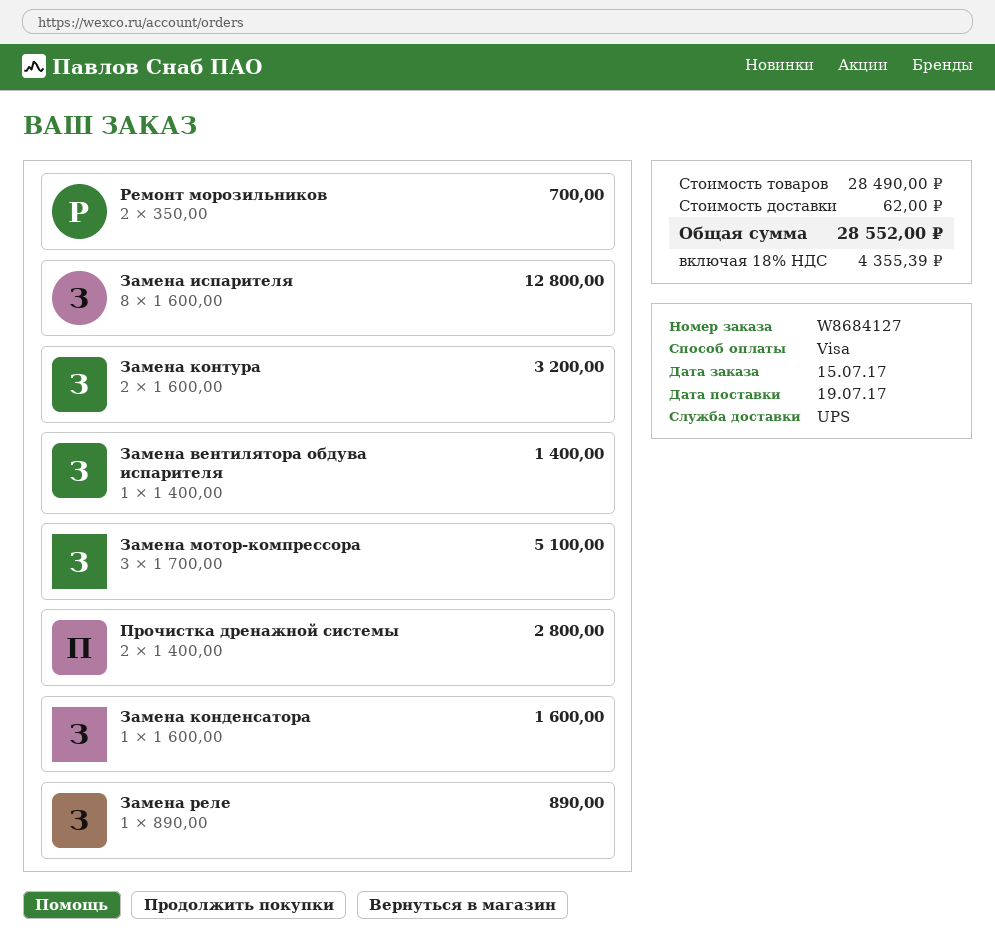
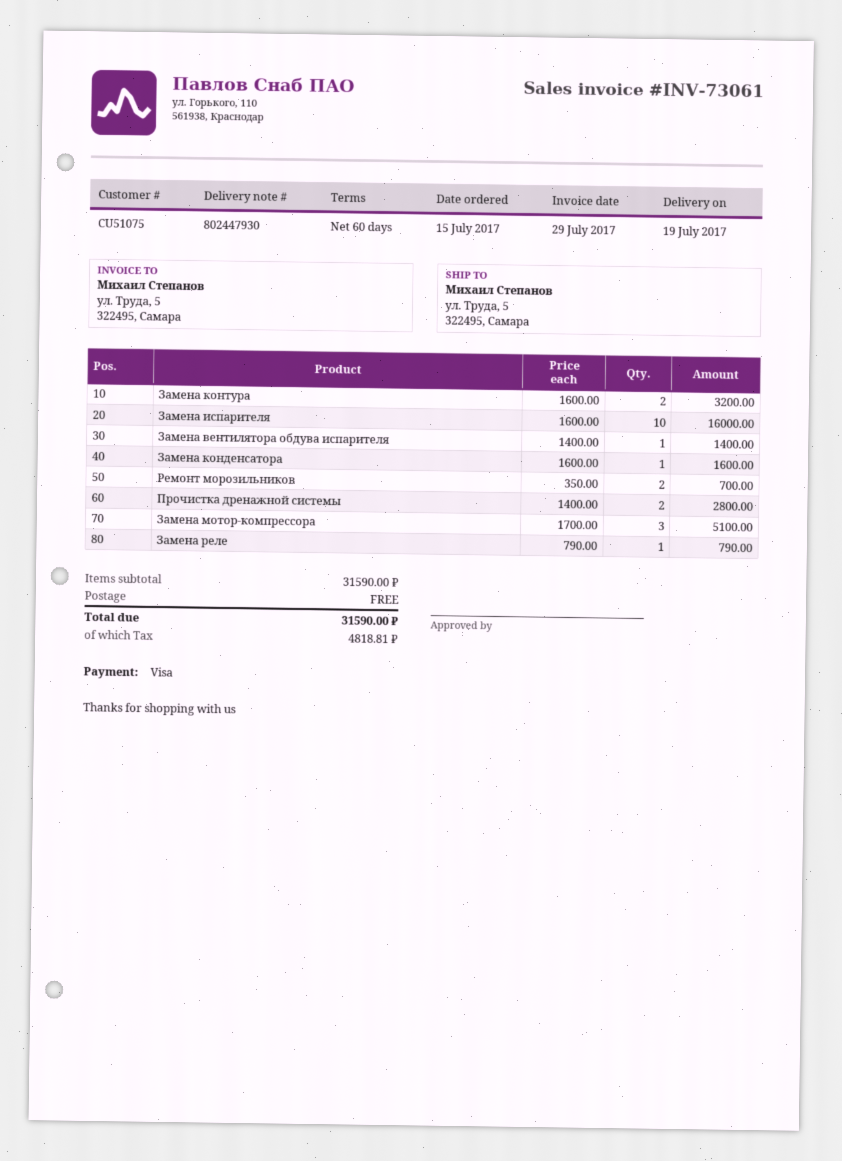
Замена испарителя: 8 x 1600.00 = 12800.00 -> 10 x 1600.00 = 16000.00
Замена реле: 1 x 890.00 = 890.00 -> 1 x 790.00 = 790.00
subtotal: 28490.00 -> 31590.00
shipping: 62.00 -> 0.00
tax: 4355.39 -> 4818.81
total: 28552.00 -> 31590.00

